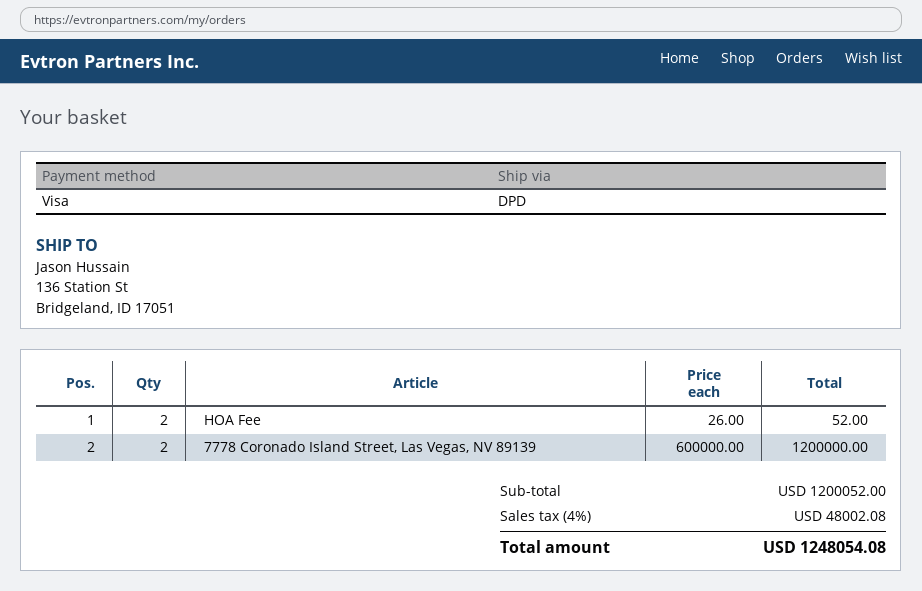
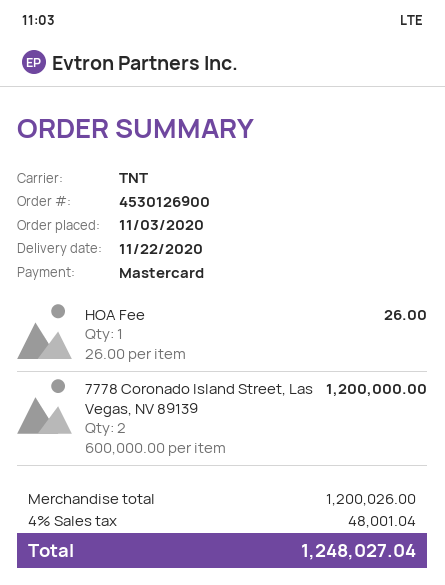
payment method: Visa -> Mastercard
shipping method: DPD -> TNT
HOA Fee: 2 x 26.00 = 52.00 -> 1 x 26.00 = 26.00
subtotal: 1200052.00 -> 1200026.00
tax: 4% = 48002.08 -> 4% = 48001.04
total: 1248054.08 -> 1248027.04

